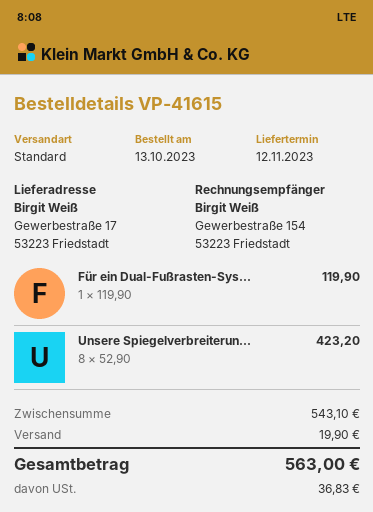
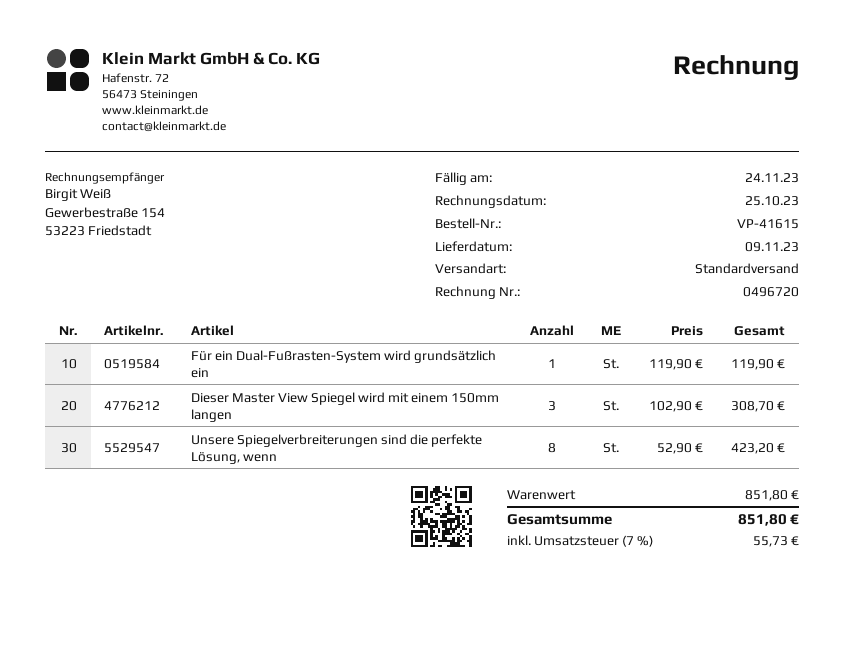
delivery date: 2023-11-12 -> 2023-11-09
Dieser Master View Spiegel wird mit einem 150mm langen: none -> 3 x 102.90 = 308.70
subtotal: 543.10 -> 851.80
shipping: 19.90 -> none
tax: 36.83 -> 55.73
total: 563.00 -> 851.80

